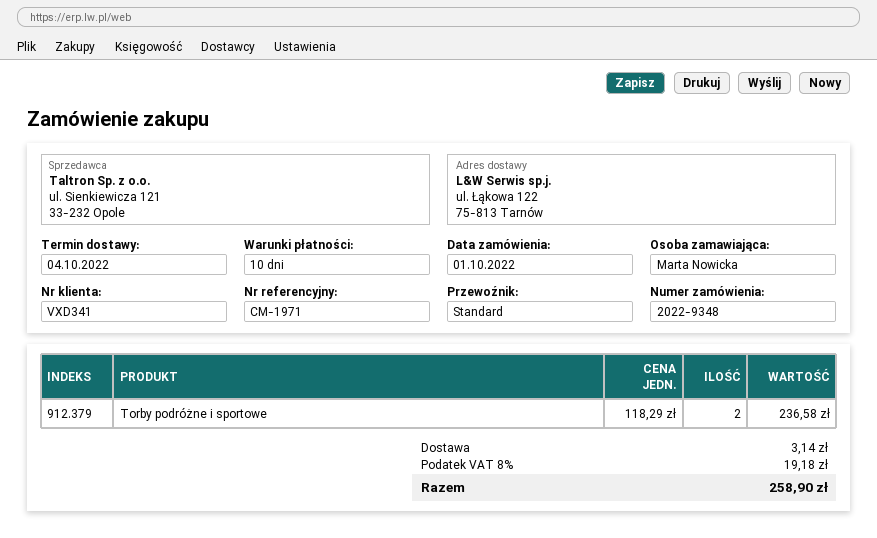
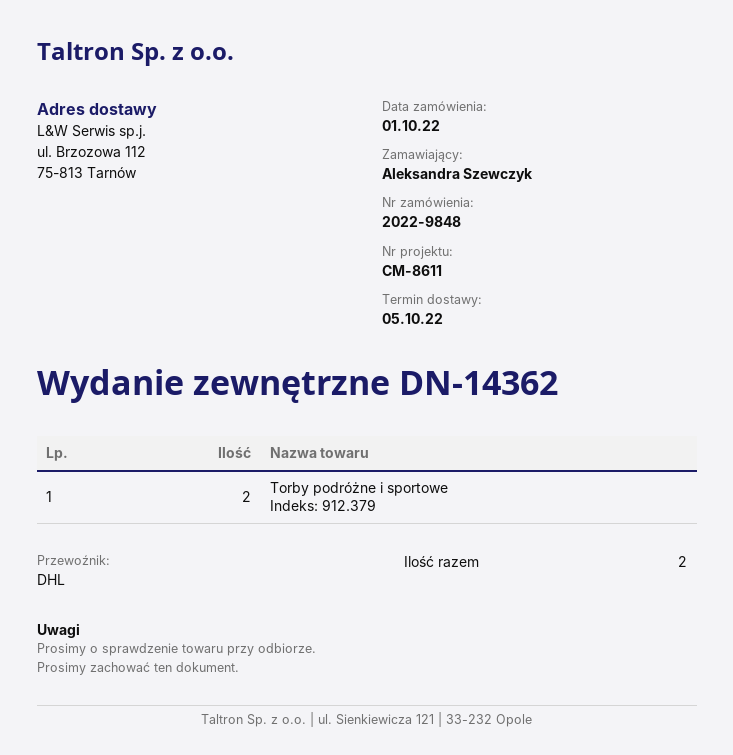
order number: 2022-9348 -> 2022-9848
delivery date: 2022-10-04 -> 2022-10-05
reference: CM-1971 -> CM-8611
ordered by: Marta Nowicka -> Aleksandra Szewczyk
shipping method: standard -> DHL
ship to: ul. Łąkowa 122, 75-813 Tarnów -> ul. Brzozowa 112, 75-813 Tarnów

